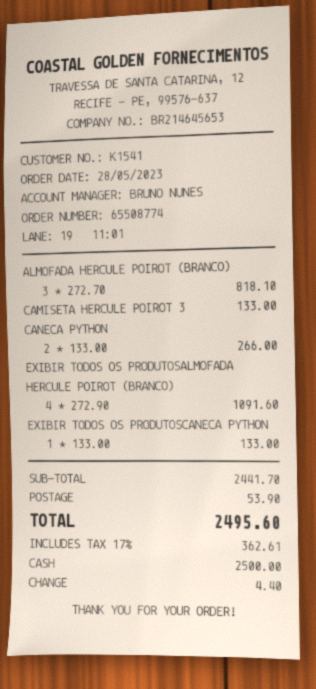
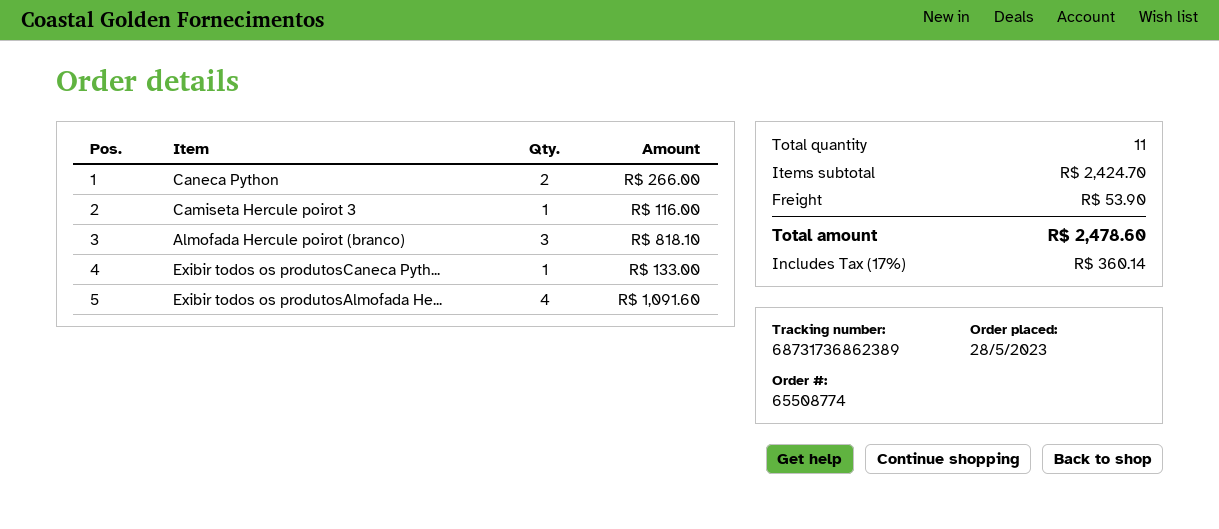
CAMISETA HERCULE POIROT 3: 1 for 133.00 -> 1 for 116.00
subtotal: 2441.70 -> 2424.70
tax: 17% = 362.61 -> 17% = 360.14
total: 2495.60 -> 2478.60

